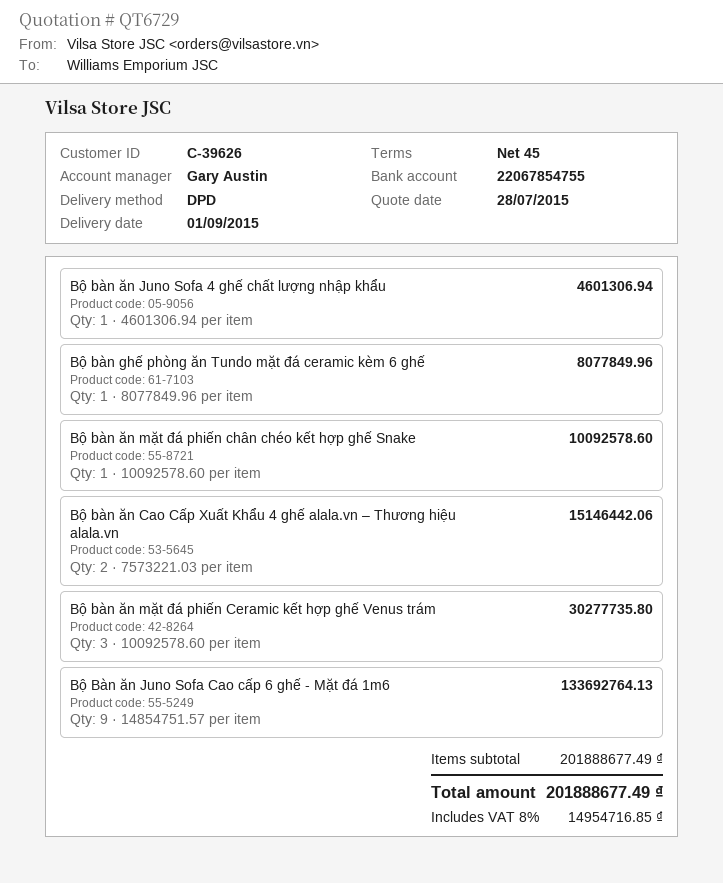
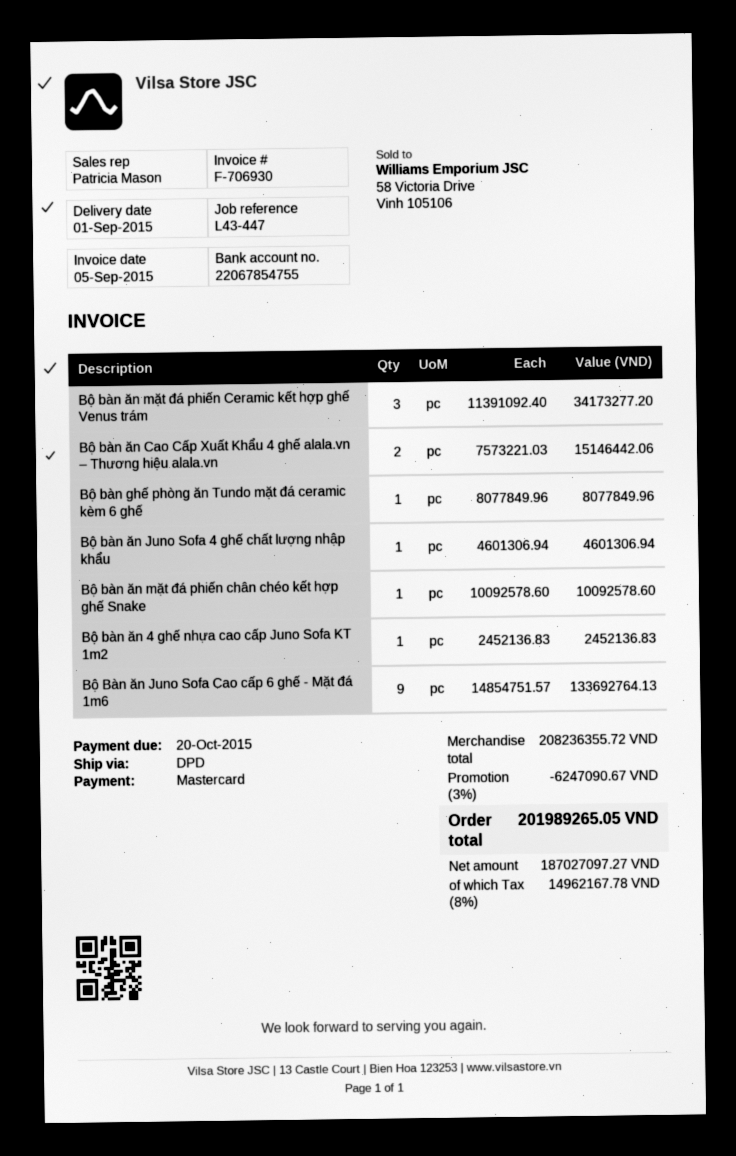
sales rep: Gary Austin -> Patricia Mason
Bộ bàn ăn mặt đá phiến Ceramic kết hợp ghế Venus trám: 3 x 10092578.60 = 30277735.80 -> 3 x 11391092.40 = 34173277.20
Bộ bàn ăn 4 ghế nhựa cao cấp Juno Sofa KT 1m2: none -> 1 x 2452136.83 = 2452136.83
subtotal: 201888677.49 -> 208236355.72
discount: none -> 3% = 6247090.67
tax: 8% = 14954716.85 -> 8% = 14962167.78
total: 201888677.49 -> 201989265.05

